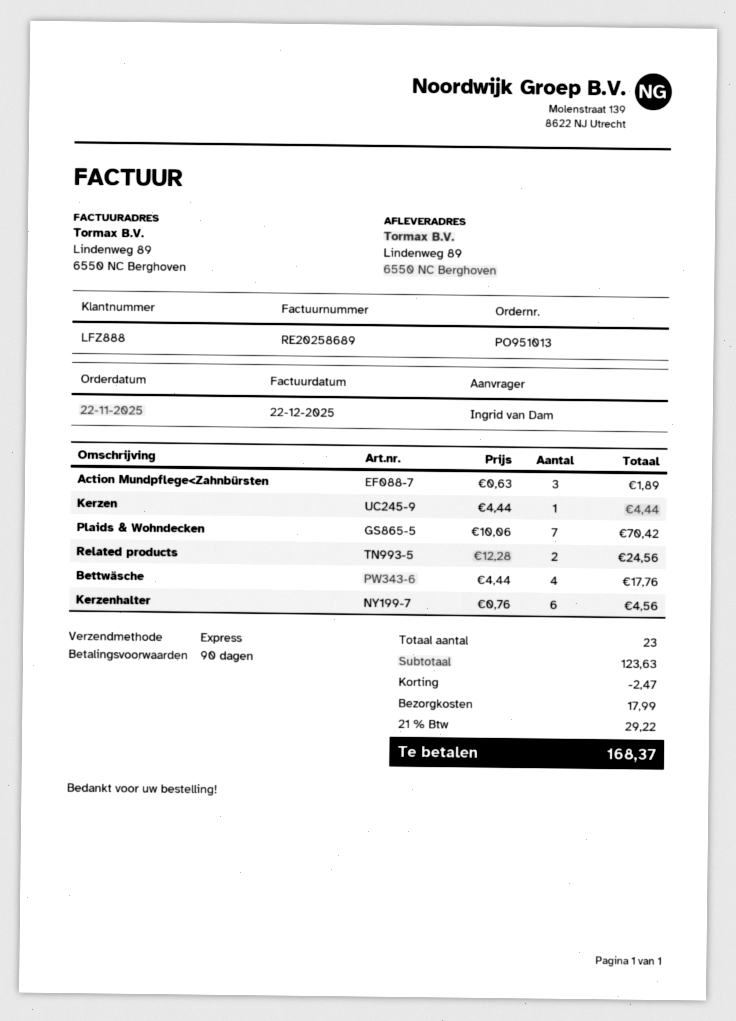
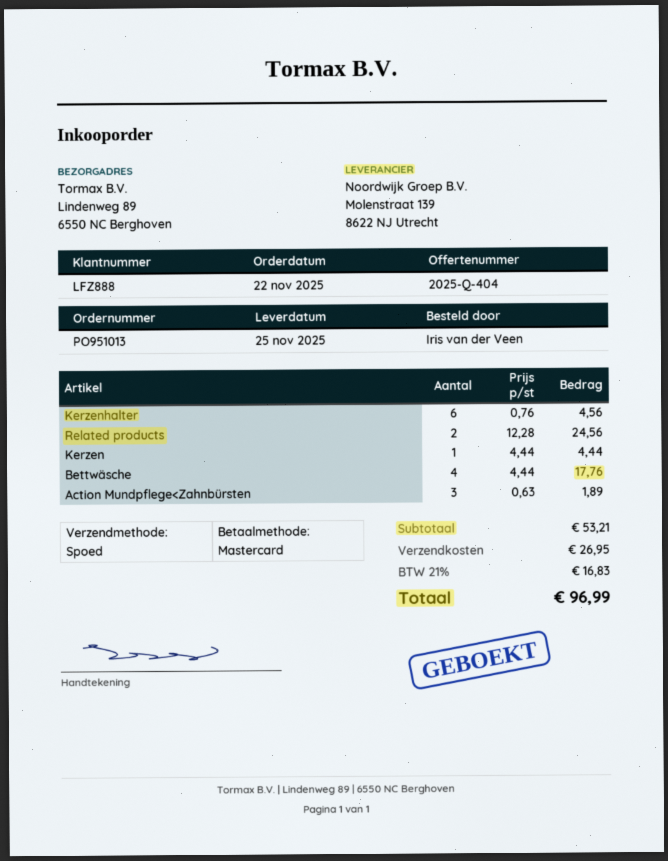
ordered by: Ingrid van Dam -> Iris van der Veen
Plaids & Wohndecken: 7 x 10.06 = 70.42 -> none
subtotal: 123.63 -> 53.21
discount: 2.47 -> none
shipping: 17.99 -> 26.95
tax: 21% = 29.22 -> 21% = 16.83
total: 168.37 -> 96.99

